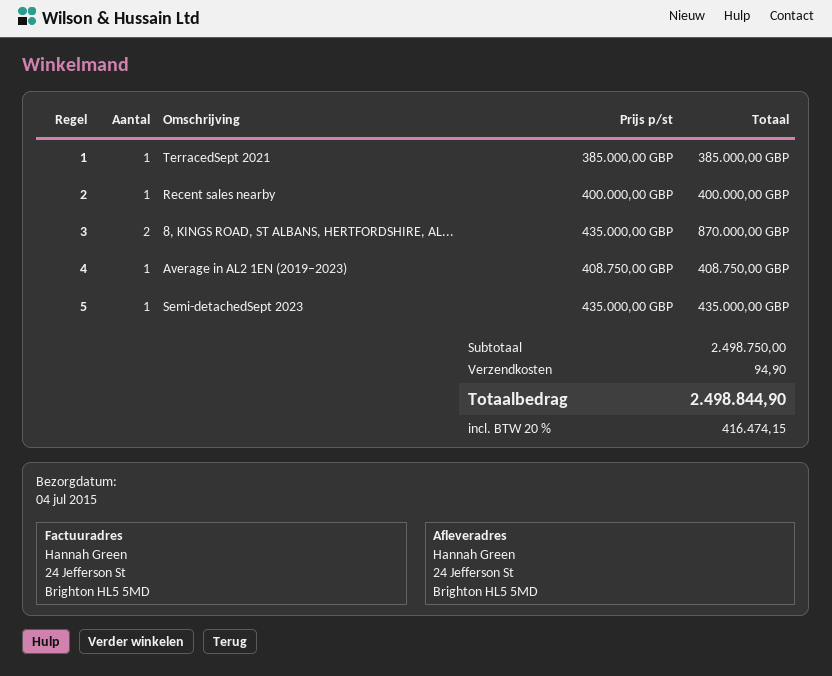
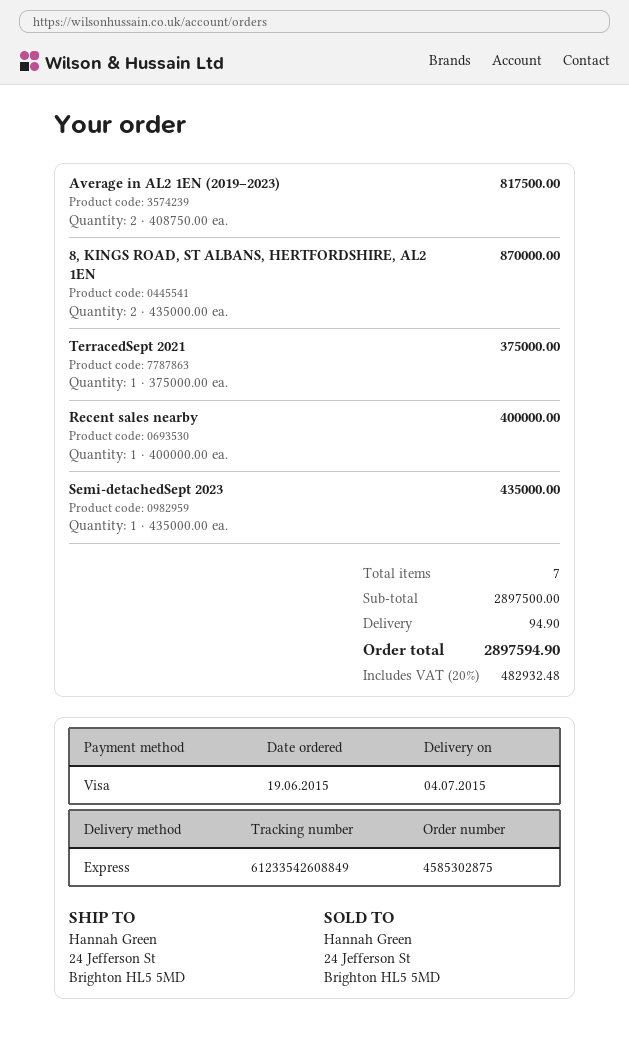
TerracedSept 2021: 1 x 385000.00 = 385000.00 -> 1 x 375000.00 = 375000.00
Average in AL2 1EN (2019–2023): 1 x 408750.00 = 408750.00 -> 2 x 408750.00 = 817500.00
subtotal: 2498750.00 -> 2897500.00
tax: 20% = 416474.15 -> 20% = 482932.48
total: 2498844.90 -> 2897594.90

